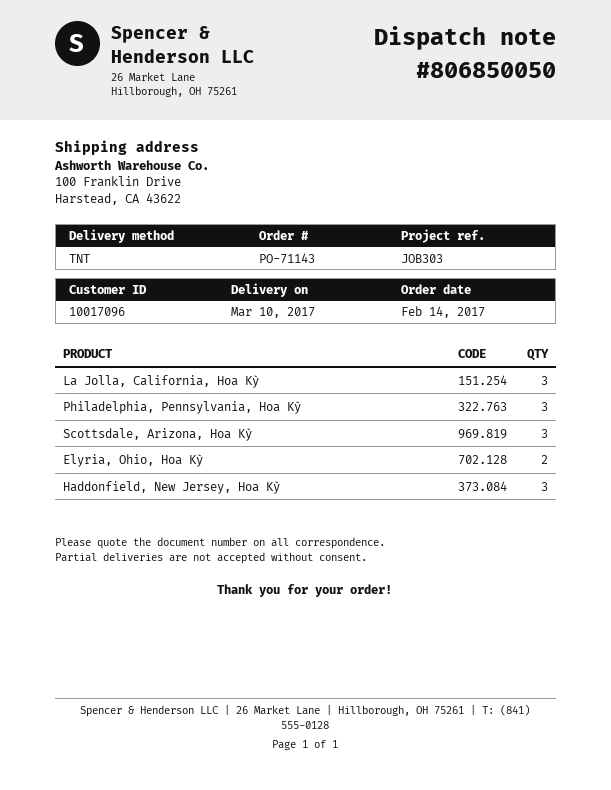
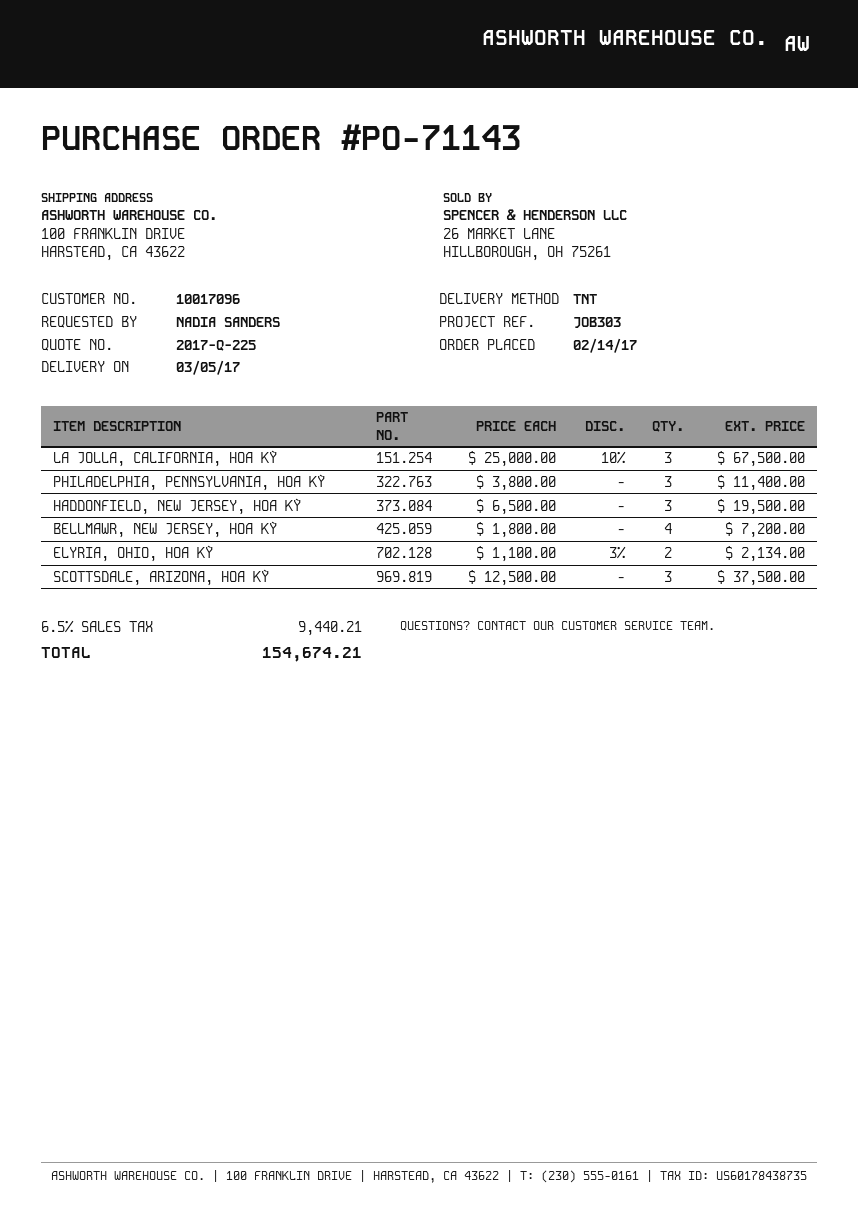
delivery date: 2017-03-10 -> 2017-03-05
BELLMAWR, NEW JERSEY, HOA KỲ: none -> 4

